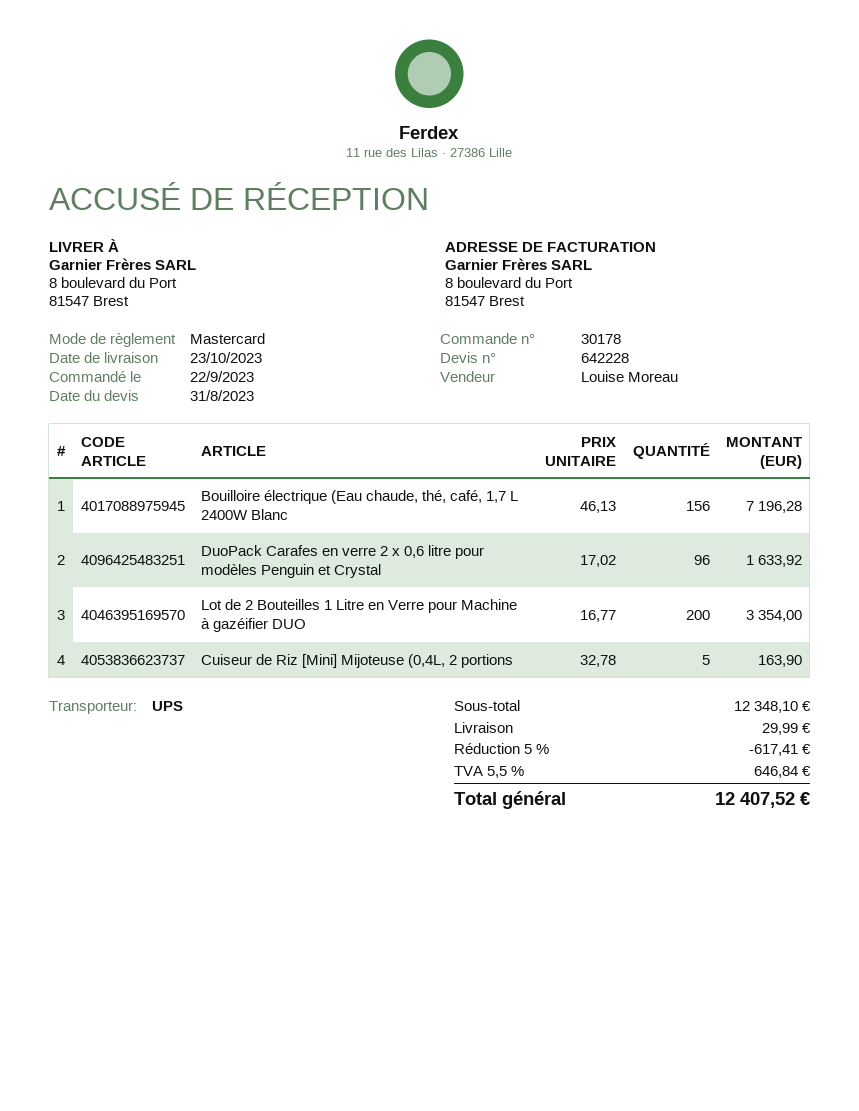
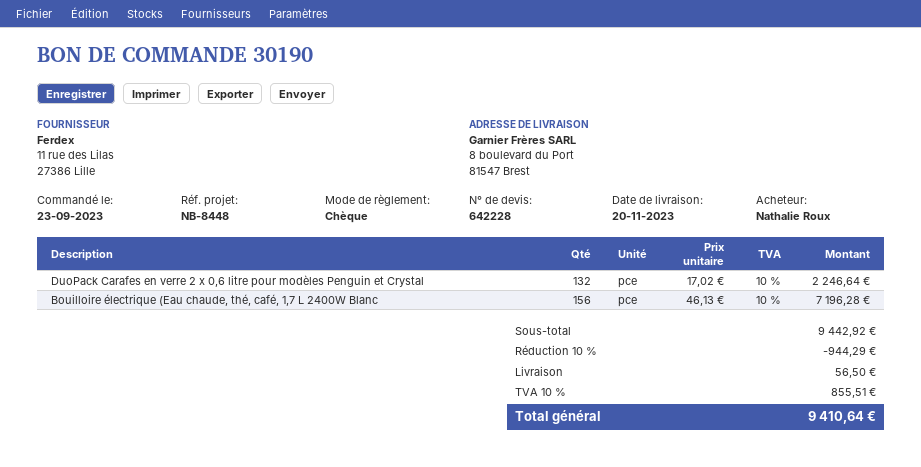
order number: 30178 -> 30190
order date: 2023-09-22 -> 2023-09-23
delivery date: 2023-10-23 -> 2023-11-20
payment method: Mastercard -> cheque
DuoPack Carafes en verre 2 x 0,6 litre pour modèles Penguin et Crystal: 96 x 17.02 = 1633.92 -> 132 x 17.02 = 2246.64
Lot de 2 Bouteilles 1 Litre en Verre pour Machine à gazéifier DUO: 200 x 16.77 = 3354.00 -> none
Cuiseur de Riz [Mini] Mijoteuse (0,4L, 2 portions: 5 x 32.78 = 163.90 -> none
subtotal: 12348.10 -> 9442.92
discount: 5% = 617.41 -> 10% = 944.29
shipping: 29.99 -> 56.50
tax: 5.5% = 646.84 -> 10% = 855.51
total: 12407.52 -> 9410.64

